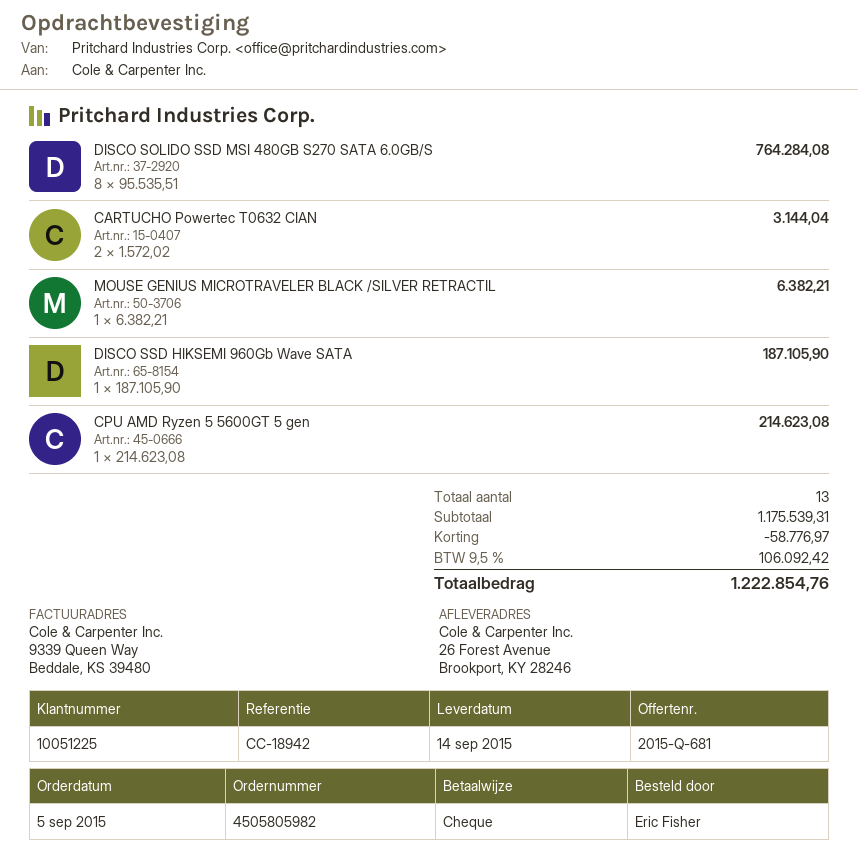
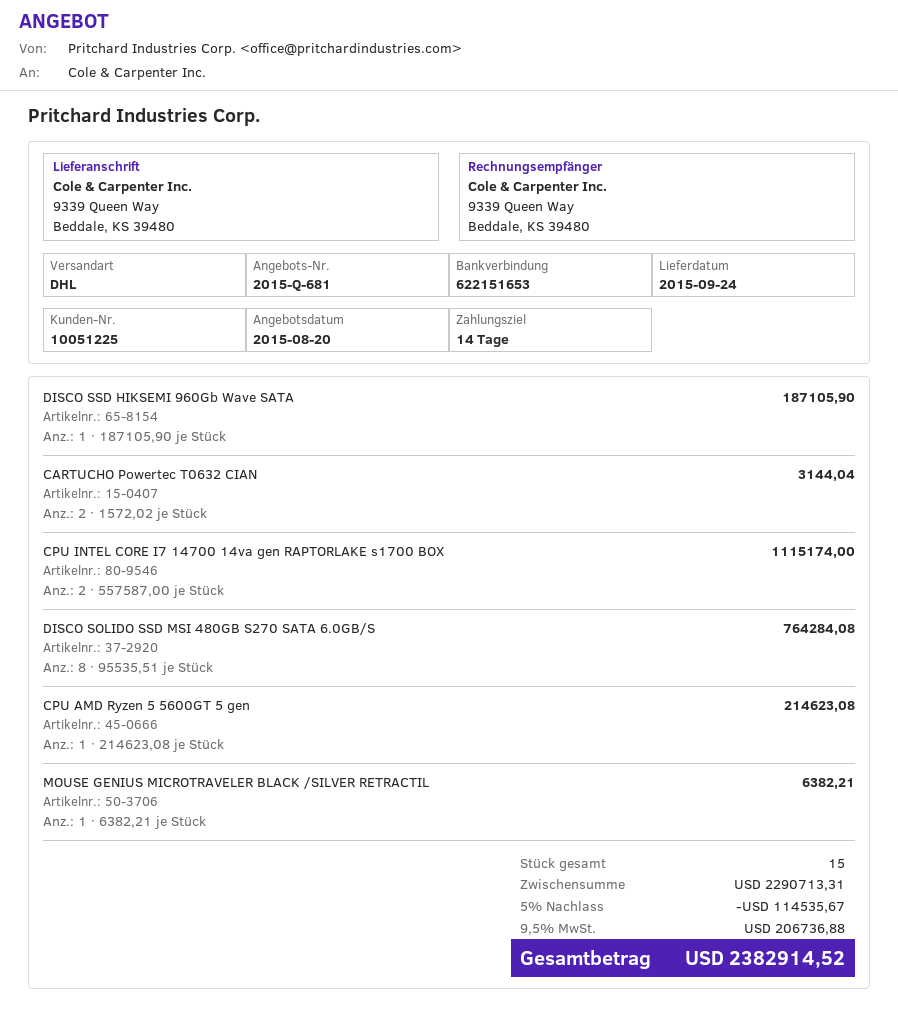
delivery date: 2015-09-14 -> 2015-09-24
ship to: 26 Forest Avenue, Brookport, KY 28246 -> 9339 Queen Way, Beddale, KS 39480
CPU INTEL CORE I7 14700 14va gen RAPTORLAKE s1700 BOX: none -> 2 x 557587.00 = 1115174.00
total quantity: 13 -> 15
subtotal: 1175539.31 -> 2290713.31
discount: 58776.97 -> 114535.67
tax: 9.5% = 106092.42 -> 9.5% = 206736.88
total: 1222854.76 -> 2382914.52

